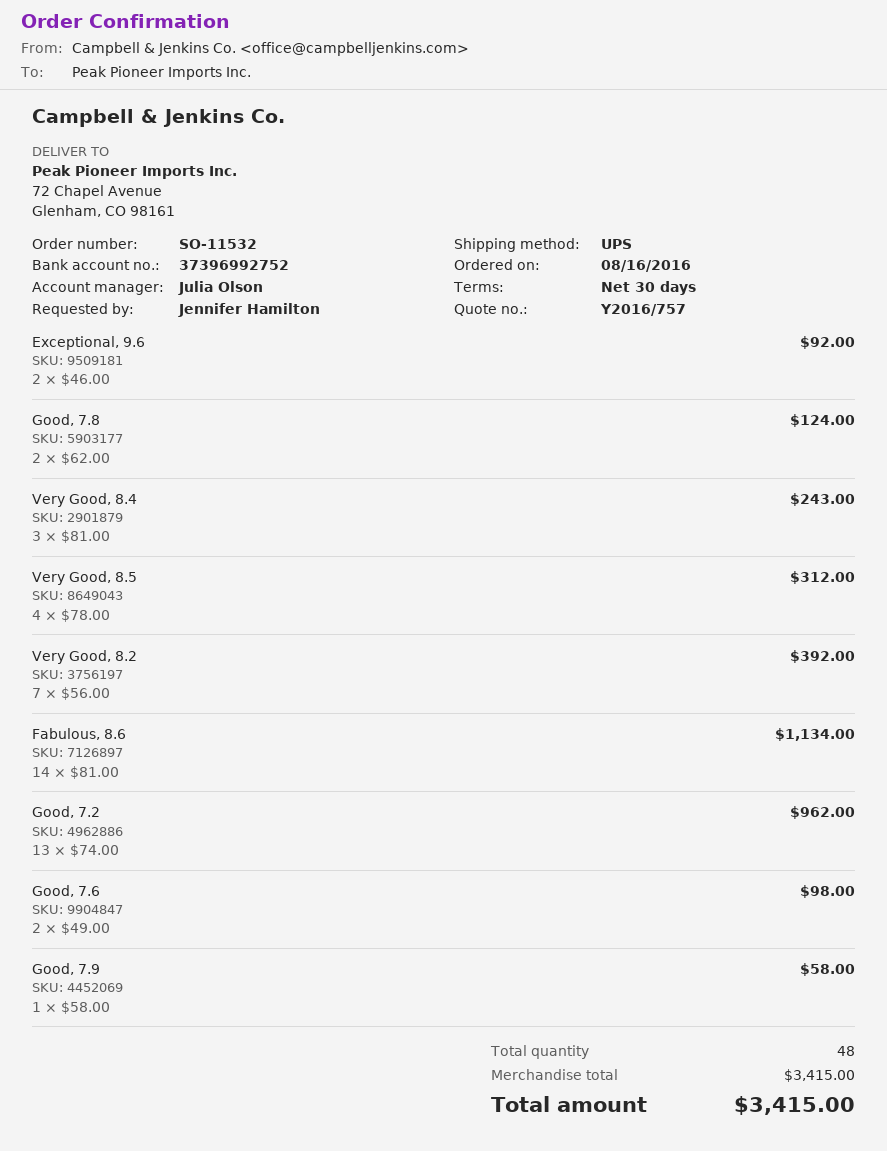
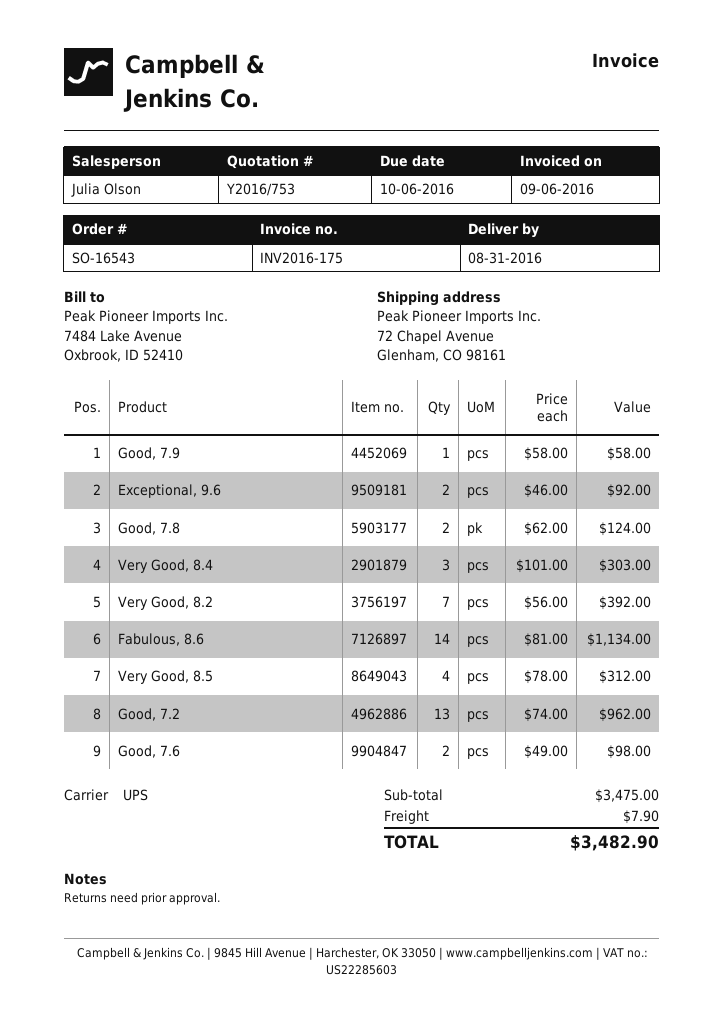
quote number: Y2016/757 -> Y2016/753
order number: SO-11532 -> SO-16543
Very Good, 8.4: 3 x 81.00 = 243.00 -> 3 x 101.00 = 303.00
subtotal: 3415.00 -> 3475.00
shipping: none -> 7.90
total: 3415.00 -> 3482.90

